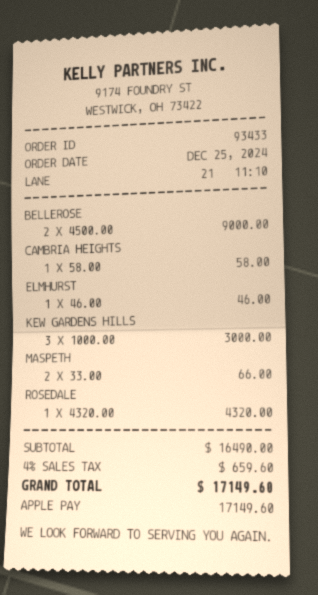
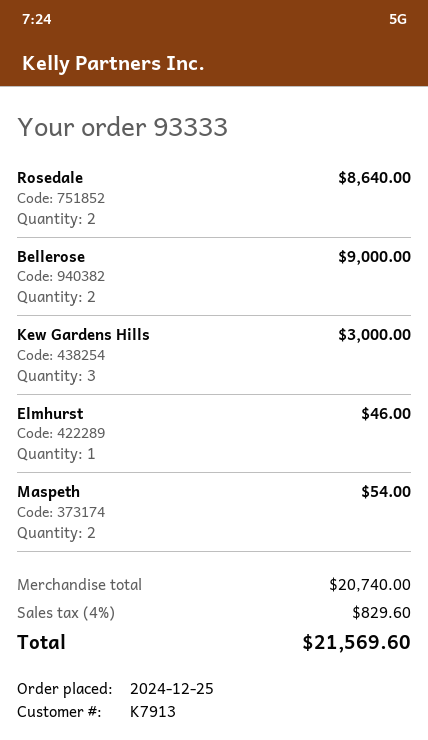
order number: 93433 -> 93333
CAMBRIA HEIGHTS: 1 for 58.00 -> none
MASPETH: 2 for 66.00 -> 2 for 54.00
ROSEDALE: 1 for 4320.00 -> 2 for 8640.00
subtotal: 16490.00 -> 20740.00
tax: 4% = 659.60 -> 4% = 829.60
total: 17149.60 -> 21569.60

